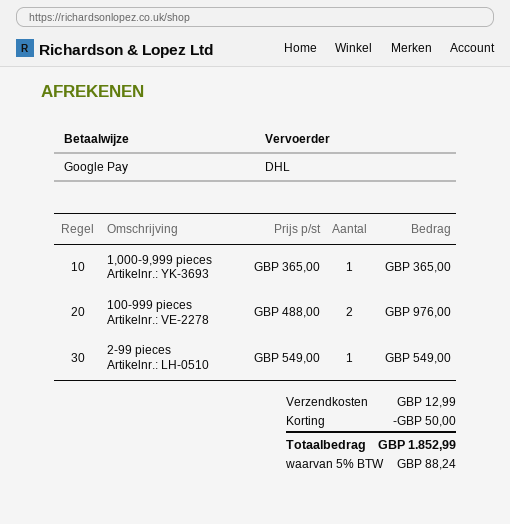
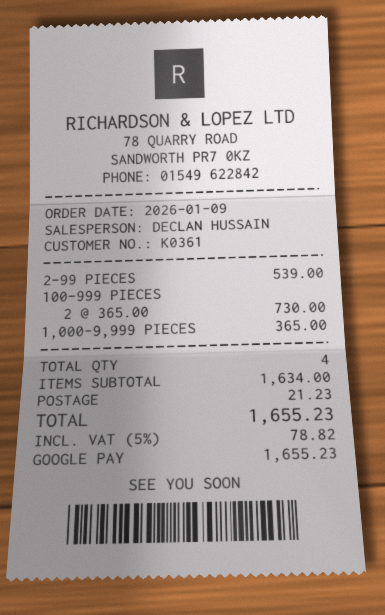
100-999 pieces: 2 x 488.00 = 976.00 -> 2 x 365.00 = 730.00
2-99 pieces: 1 x 549.00 = 549.00 -> 1 x 539.00 = 539.00
discount: 50.00 -> none
shipping: 12.99 -> 21.23
tax: 5% = 88.24 -> 5% = 78.82
total: 1852.99 -> 1655.23

